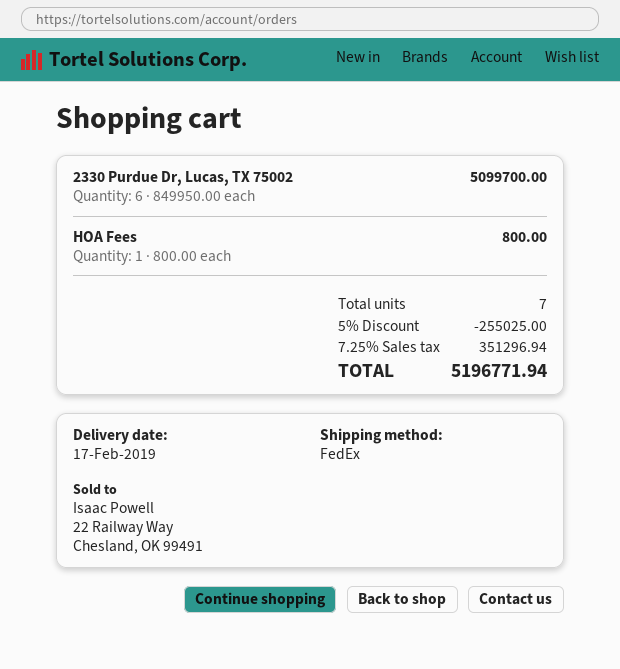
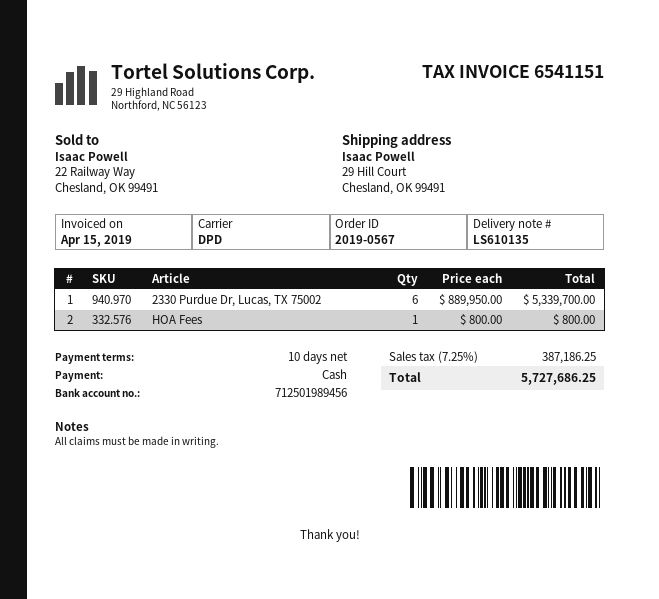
shipping method: FedEx -> DPD
2330 Purdue Dr, Lucas, TX 75002: 6 x 849950.00 = 5099700.00 -> 6 x 889950.00 = 5339700.00
discount: 5% = 255025.00 -> none
tax: 7.25% = 351296.94 -> 7.25% = 387186.25
total: 5196771.94 -> 5727686.25

